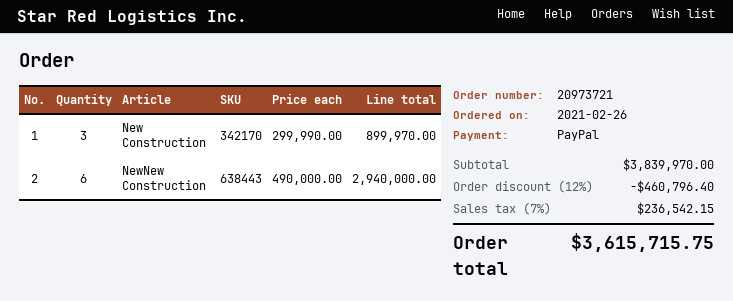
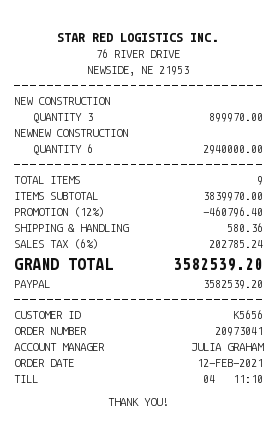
order number: 20973721 -> 20973041
order date: 2021-02-26 -> 2021-02-12
shipping: none -> 580.36
tax: 7% = 236542.15 -> 6% = 202785.24
total: 3615715.75 -> 3582539.20

